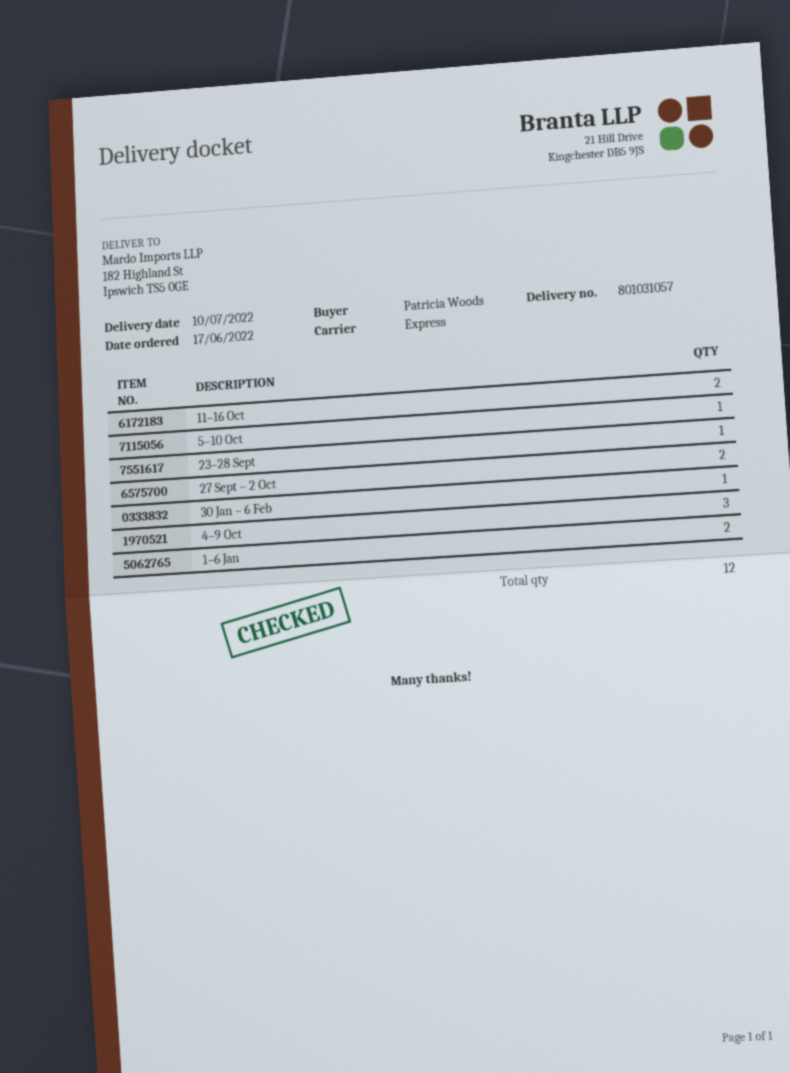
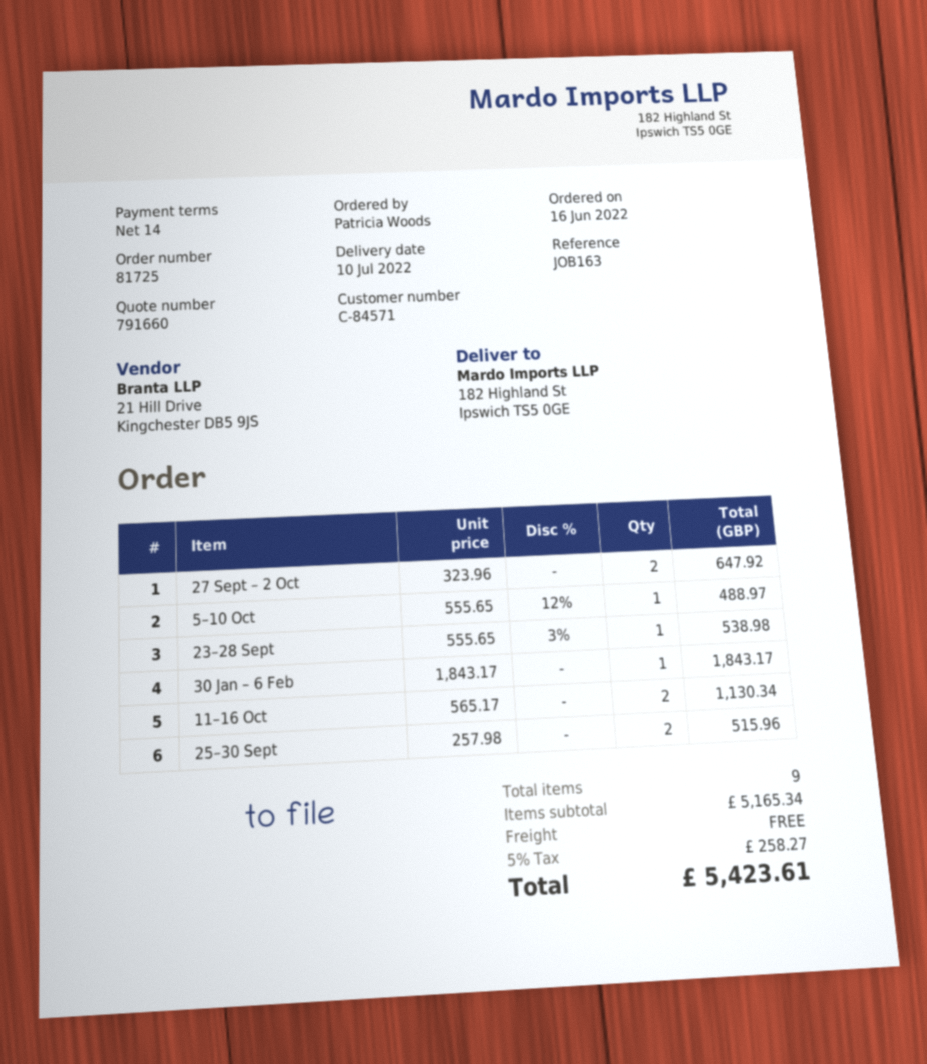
order date: 2022-06-17 -> 2022-06-16
4–9 Oct: 3 -> none
1–6 Jan: 2 -> none
25–30 Sept: none -> 2
total quantity: 12 -> 9

